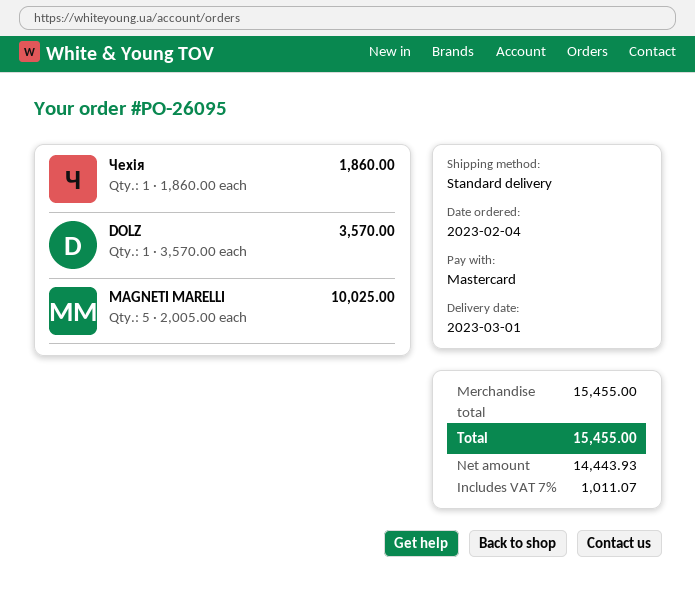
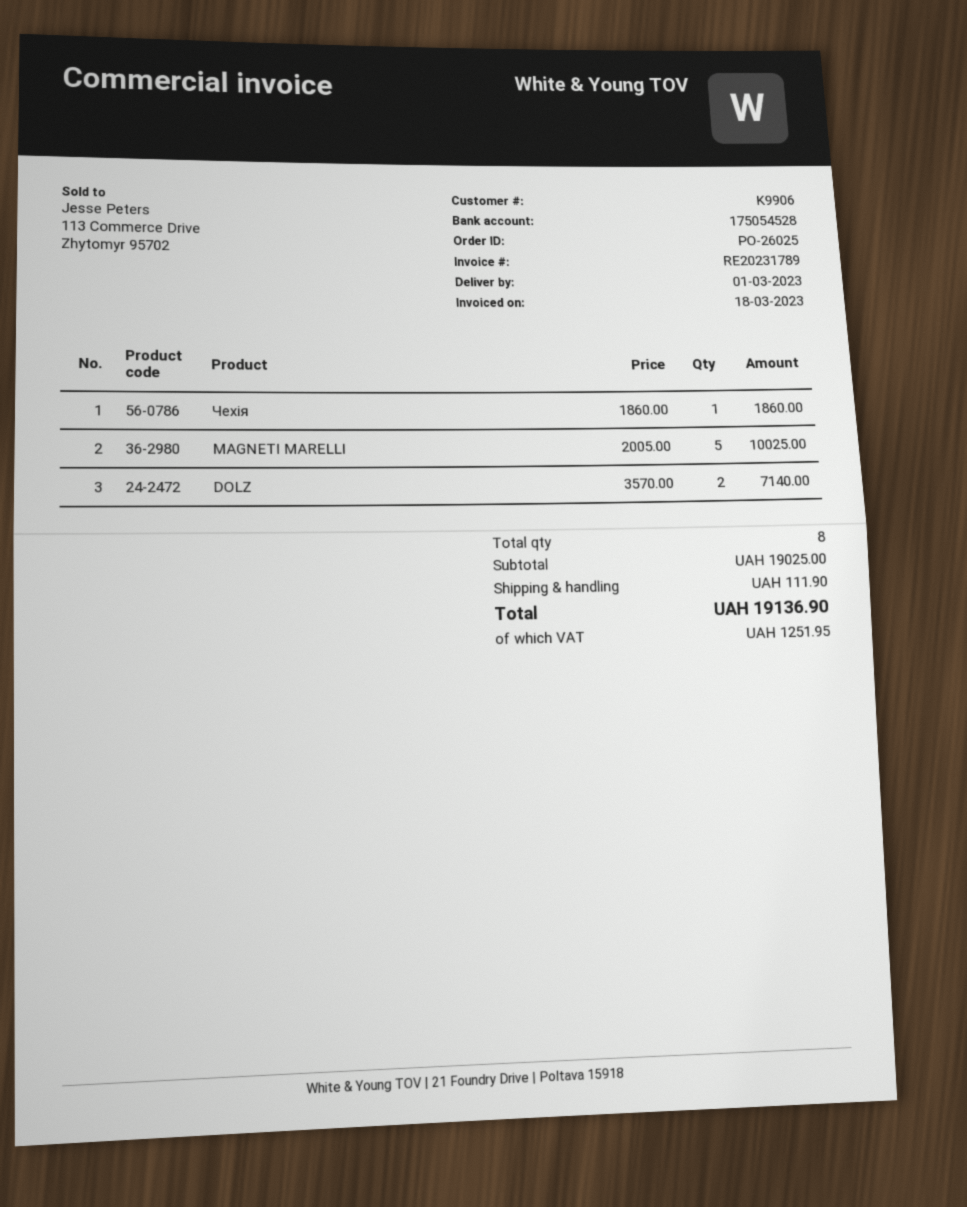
order number: PO-26095 -> PO-26025
DOLZ: 1 x 3570.00 = 3570.00 -> 2 x 3570.00 = 7140.00
subtotal: 15455.00 -> 19025.00
shipping: none -> 111.90
tax: 1011.07 -> 1251.95
total: 15455.00 -> 19136.90

